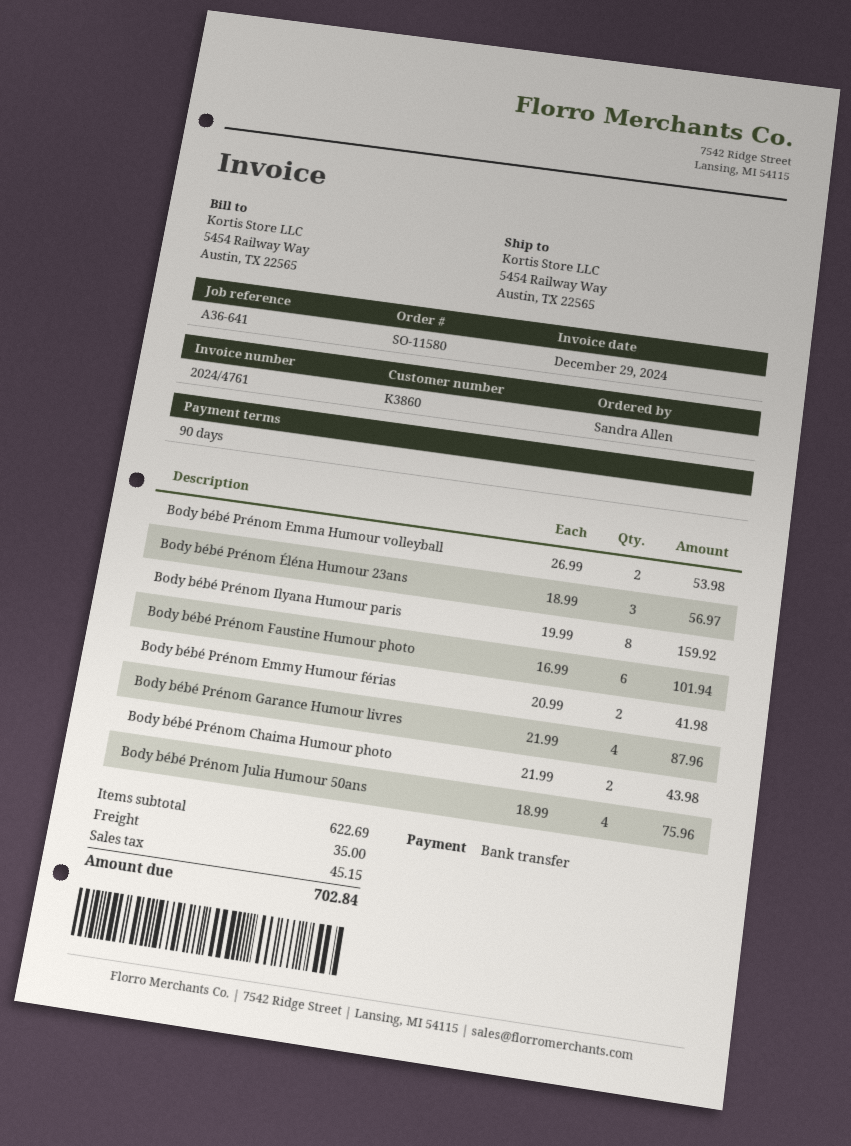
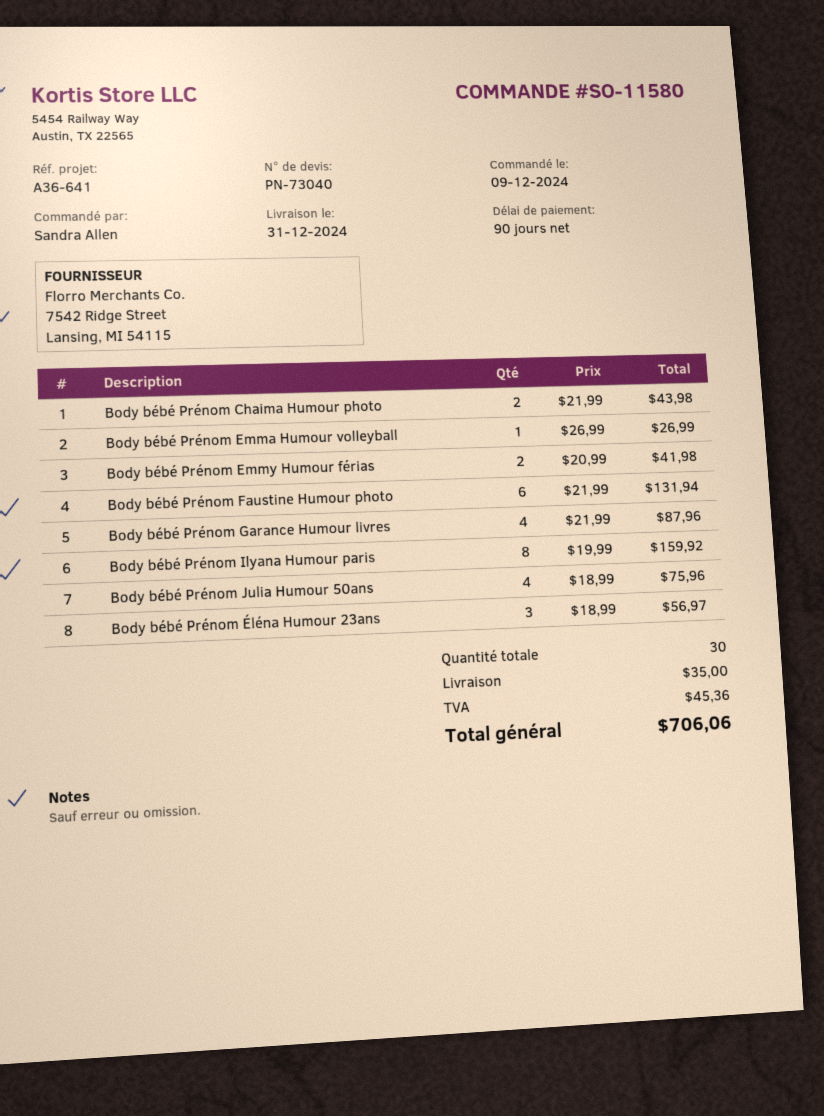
Body bébé Prénom Emma Humour volleyball: 2 x 26.99 = 53.98 -> 1 x 26.99 = 26.99
Body bébé Prénom Faustine Humour photo: 6 x 16.99 = 101.94 -> 6 x 21.99 = 131.94
tax: 45.15 -> 45.36
total: 702.84 -> 706.06

